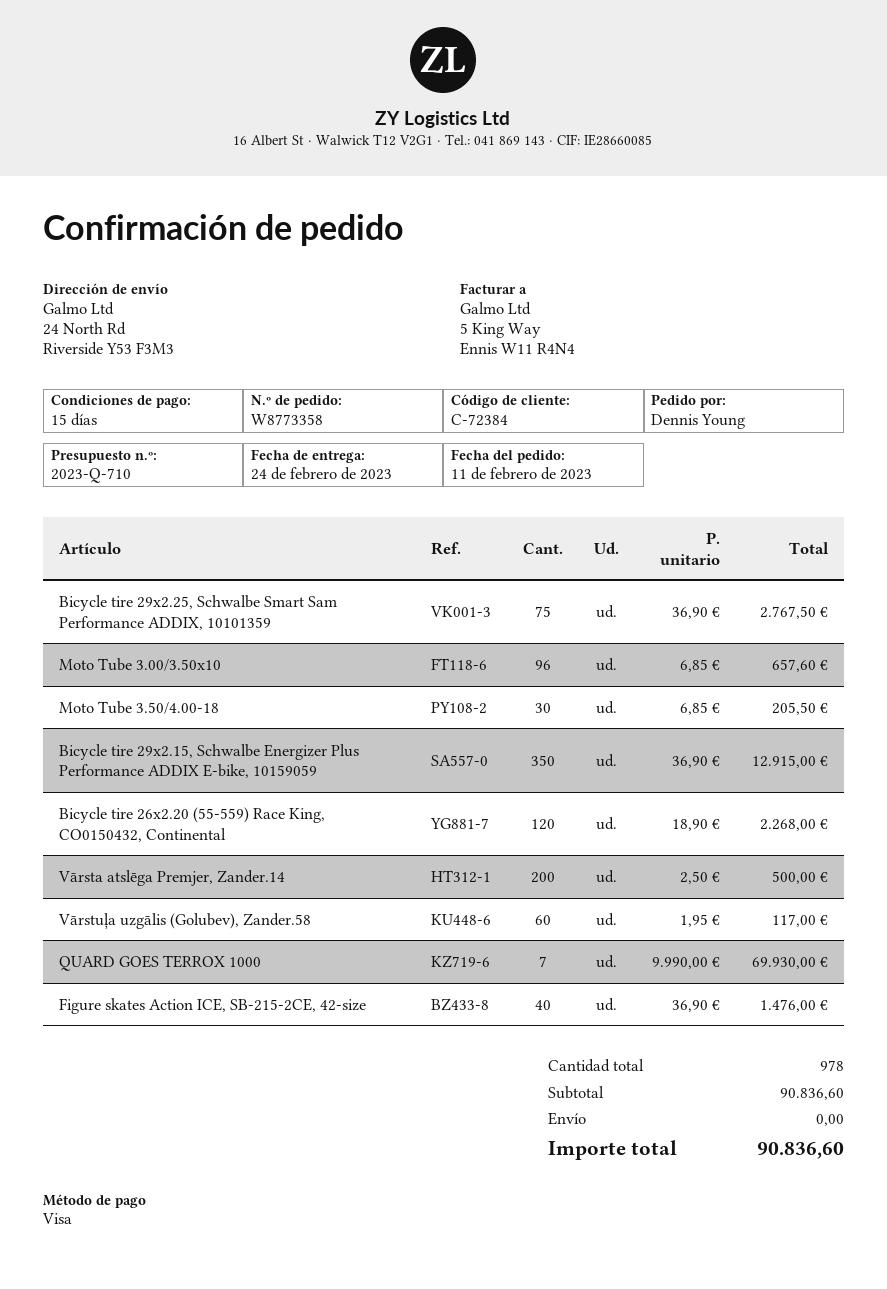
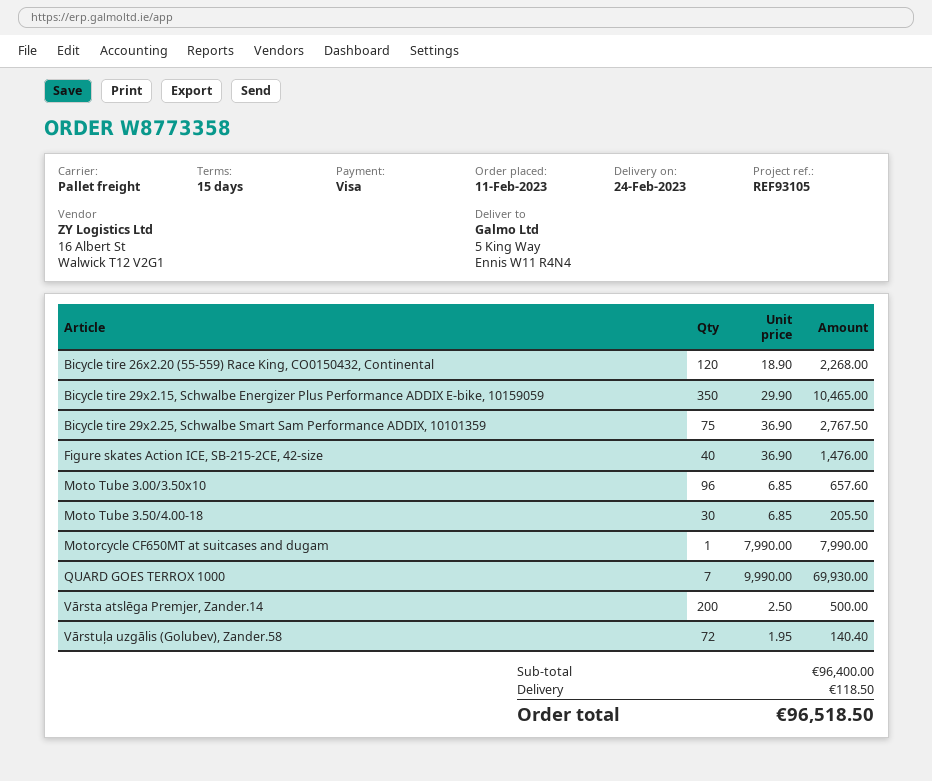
ship to: 24 North Rd, Riverside Y53 F3M3 -> 5 King Way, Ennis W11 R4N4
Bicycle tire 29x2.15, Schwalbe Energizer Plus Performance ADDIX E-bike, 10159059: 350 x 36.90 = 12915.00 -> 350 x 29.90 = 10465.00
Vārstuļa uzgālis (Golubev), Zander.58: 60 x 1.95 = 117.00 -> 72 x 1.95 = 140.40
Motorcycle CF650MT at suitcases and dugam: none -> 1 x 7990.00 = 7990.00
subtotal: 90836.60 -> 96400.00
shipping: 0.00 -> 118.50
total: 90836.60 -> 96518.50

